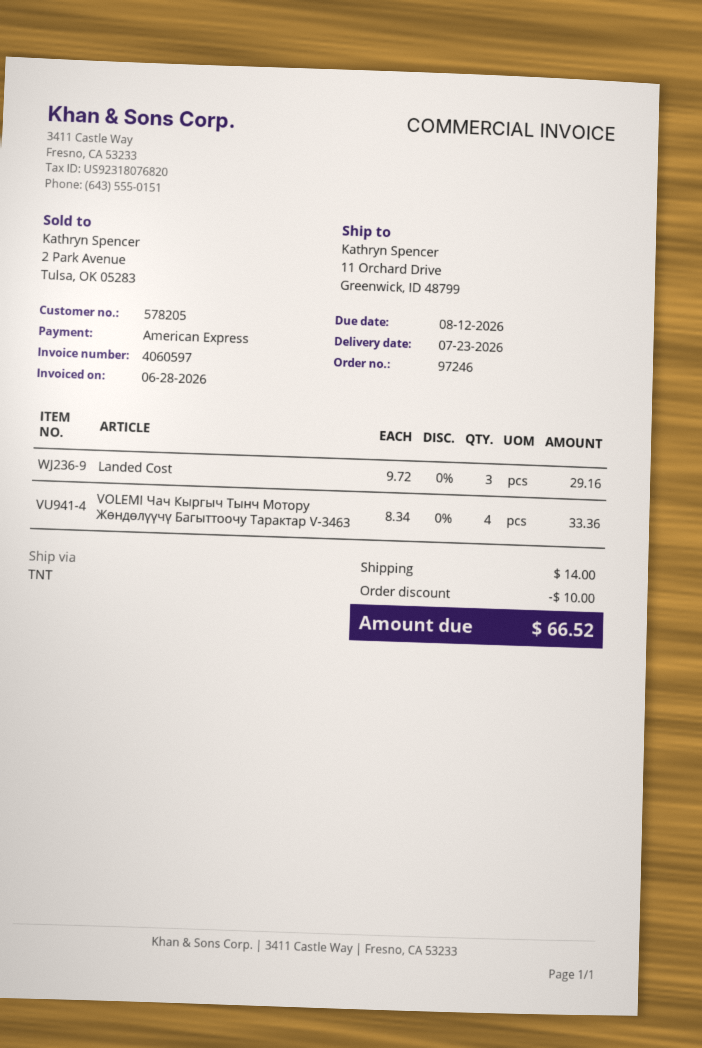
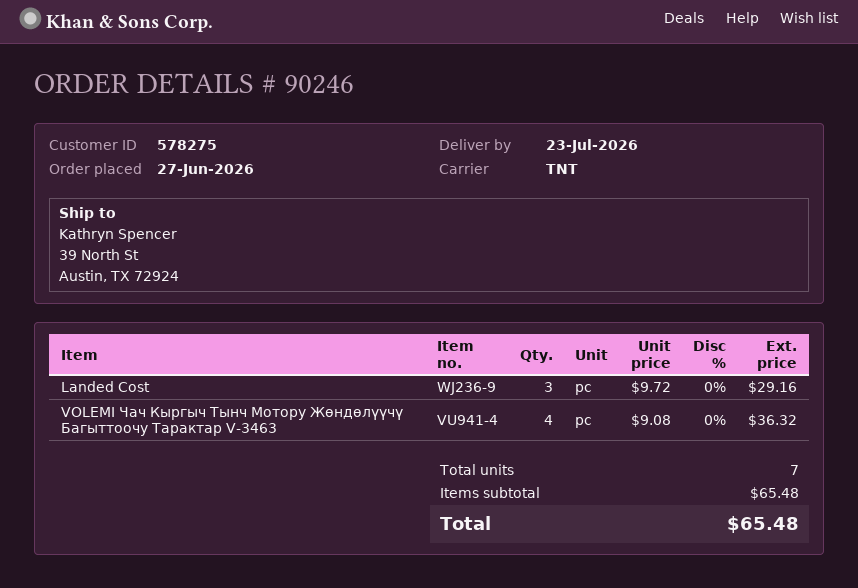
order number: 97246 -> 90246
customer number: 578205 -> 578275
ship to: 11 Orchard Drive, Greenwick, ID 48799 -> 39 North St, Austin, TX 72924
VOLEMI Чач Кыргыч Тынч Мотору Жөндөлүүчү Багыттоочу Тарактар V-3463: 4 x 8.34 = 33.36 -> 4 x 9.08 = 36.32
discount: 10.00 -> none
shipping: 14.00 -> none
total: 66.52 -> 65.48

